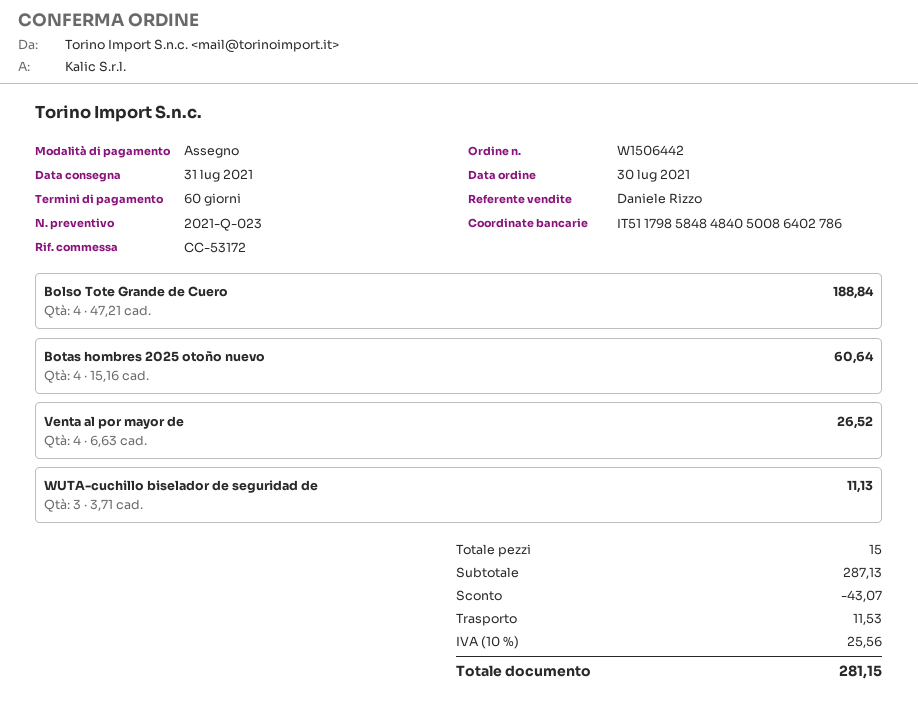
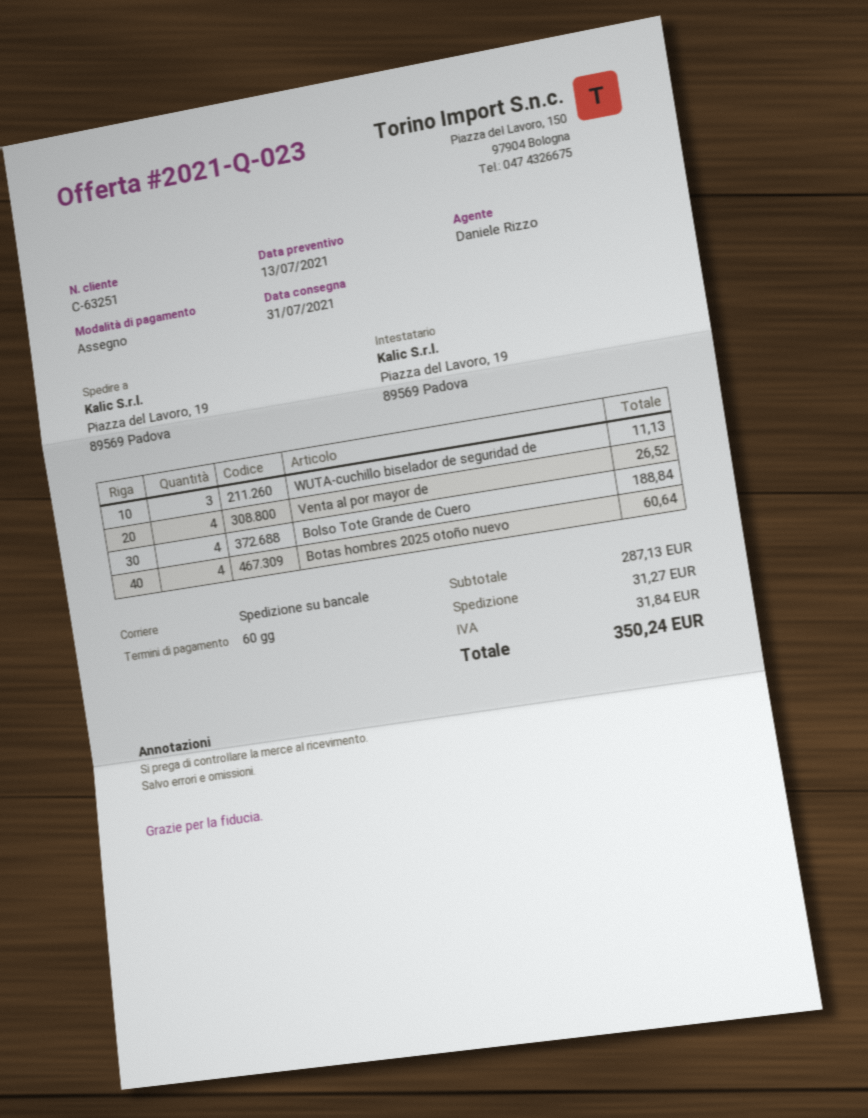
discount: 43.07 -> none
shipping: 11.53 -> 31.27
tax: 25.56 -> 31.84
total: 281.15 -> 350.24

